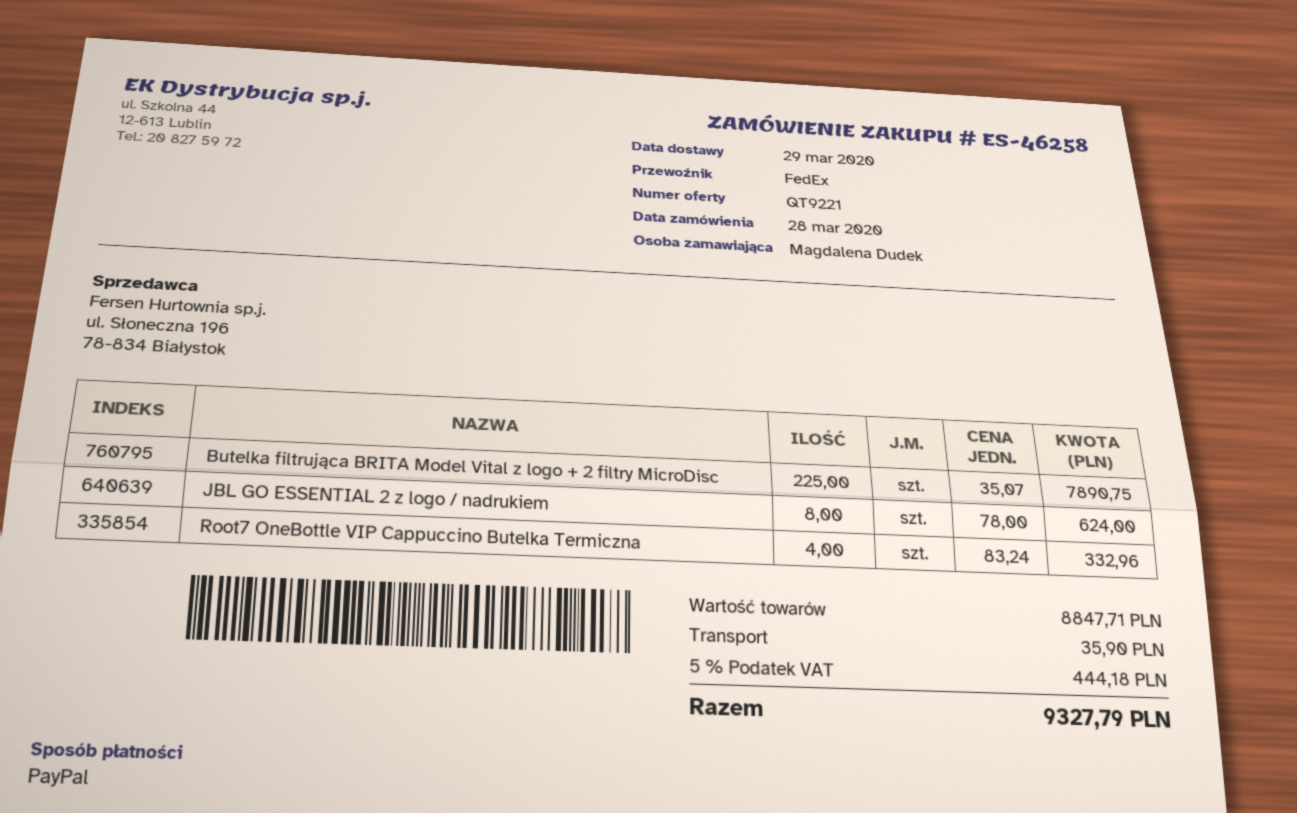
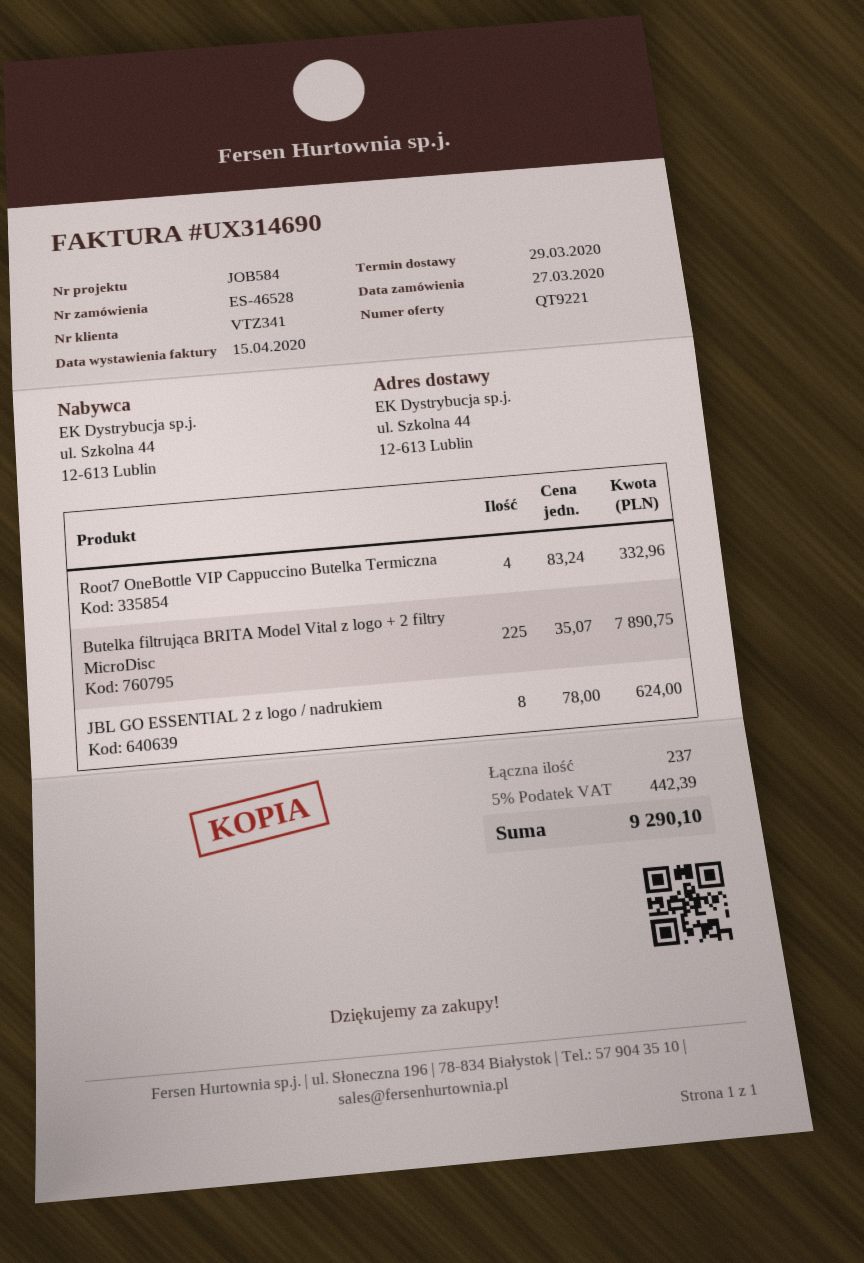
order number: ES-46258 -> ES-46528
order date: 2020-03-28 -> 2020-03-27
shipping: 35.90 -> none
tax: 5% = 444.18 -> 5% = 442.39
total: 9327.79 -> 9290.10

